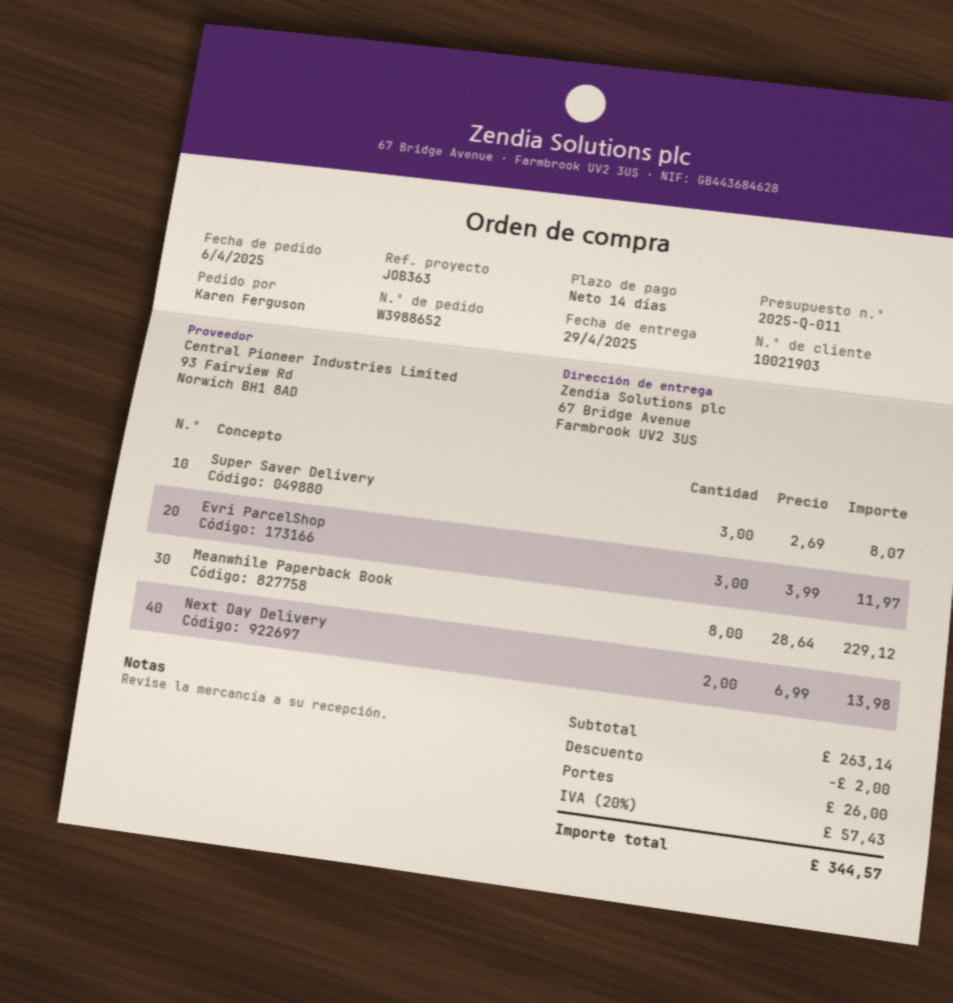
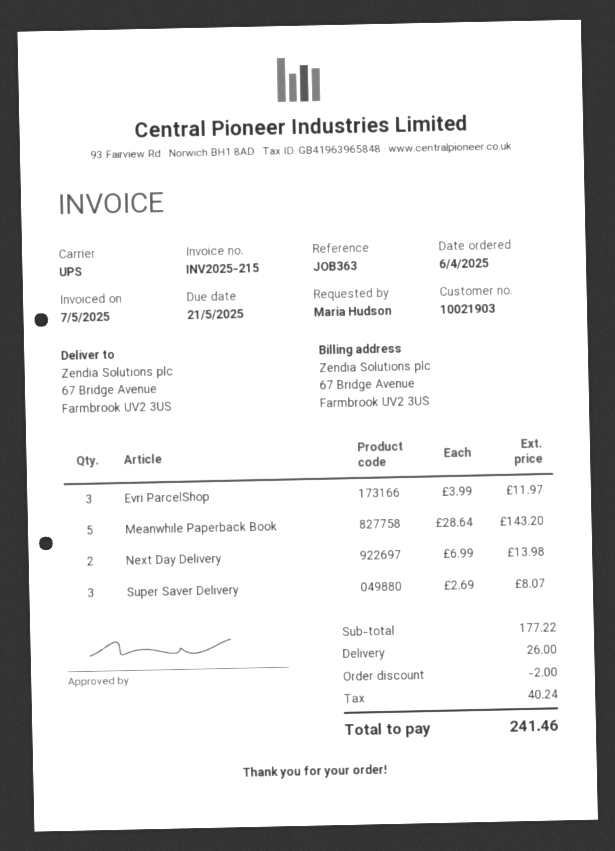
ordered by: Karen Ferguson -> Maria Hudson
Meanwhile Paperback Book: 8 x 28.64 = 229.12 -> 5 x 28.64 = 143.20
subtotal: 263.14 -> 177.22
tax: 57.43 -> 40.24
total: 344.57 -> 241.46

